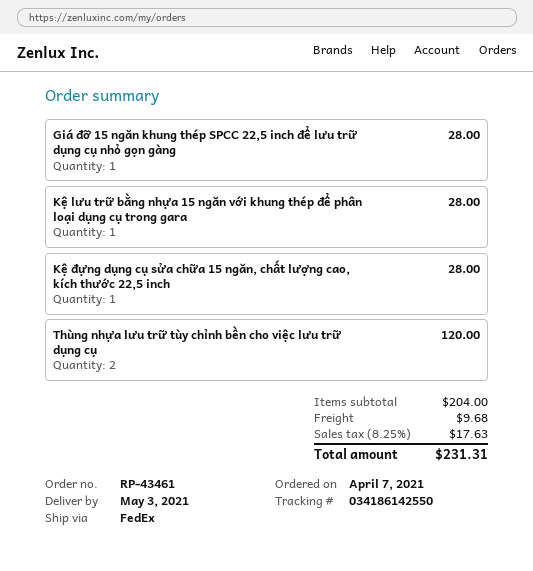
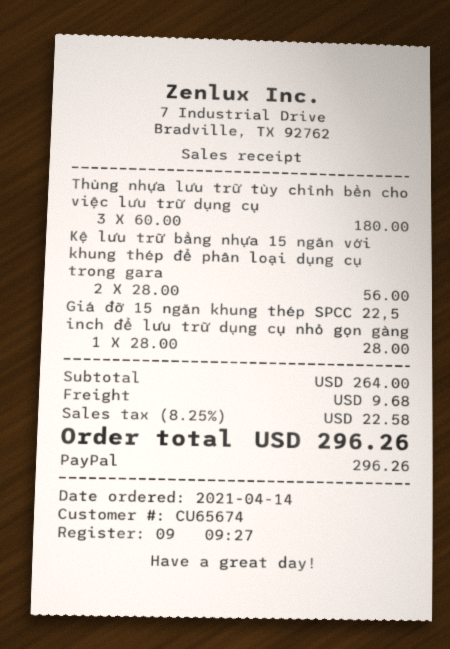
order date: 2021-04-07 -> 2021-04-14
Kệ lưu trữ bằng nhựa 15 ngăn với khung thép để phân loại dụng cụ trong gara: 1 for 28.00 -> 2 for 56.00
Kệ đựng dụng cụ sửa chữa 15 ngăn, chất lượng cao, kích thước 22,5 inch: 1 for 28.00 -> none
Thùng nhựa lưu trữ tùy chỉnh bền cho việc lưu trữ dụng cụ: 2 for 120.00 -> 3 for 180.00
subtotal: 204.00 -> 264.00
tax: 8.25% = 17.63 -> 8.25% = 22.58
total: 231.31 -> 296.26

